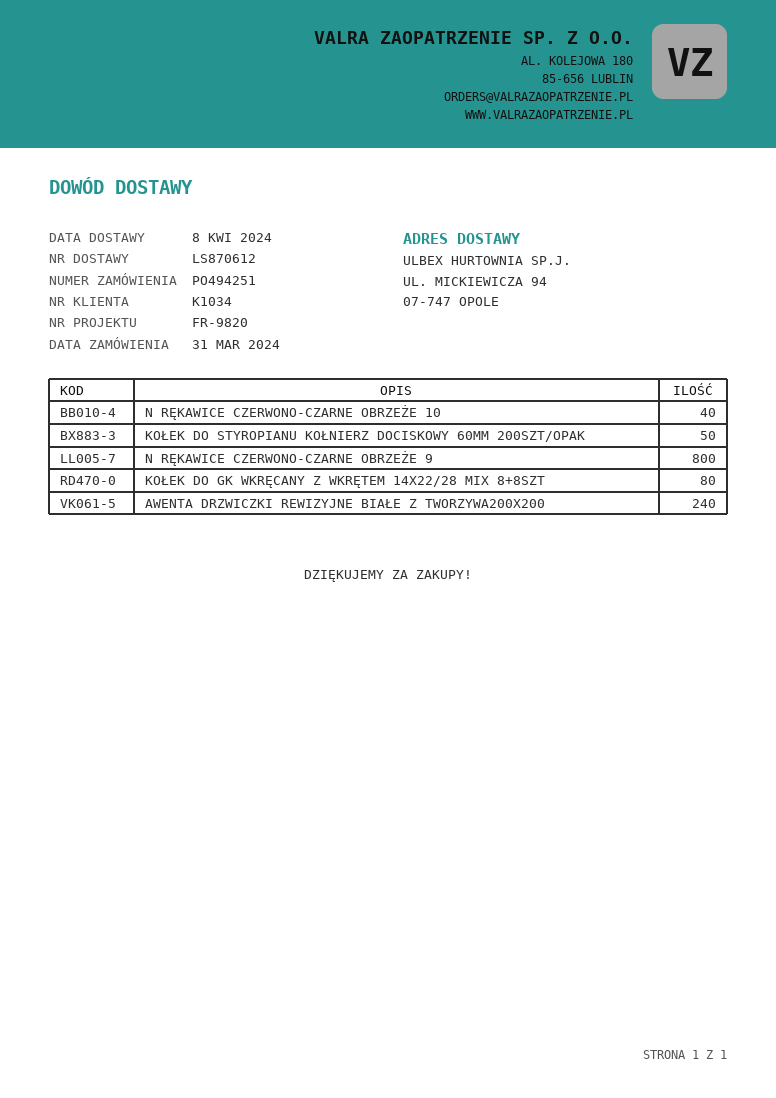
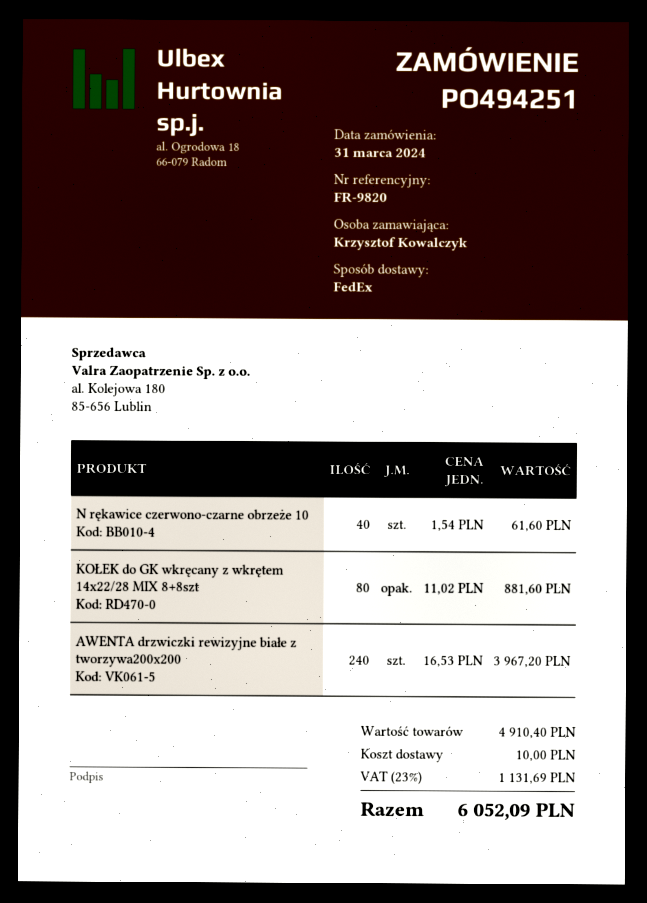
KOŁEK DO STYROPIANU KOŁNIERZ DOCISKOWY 60MM 200SZT/OPAK: 50 -> none
N RĘKAWICE CZERWONO-CZARNE OBRZEŻE 9: 800 -> none

